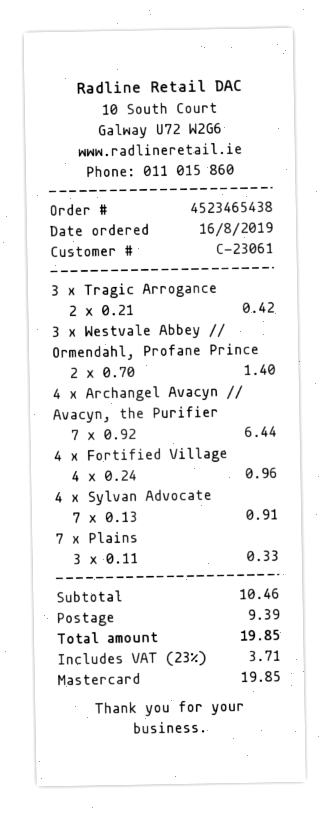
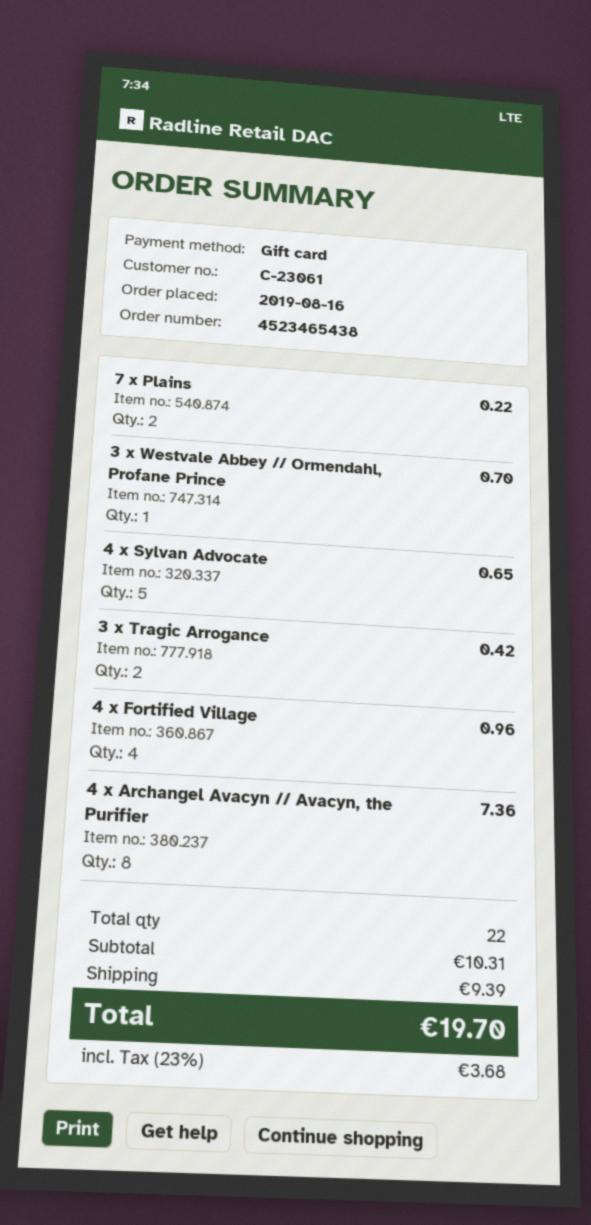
payment method: Mastercard -> gift card
3 x Westvale Abbey // Ormendahl, Profane Prince: 2 for 1.40 -> 1 for 0.70
4 x Archangel Avacyn // Avacyn, the Purifier: 7 for 6.44 -> 8 for 7.36
4 x Sylvan Advocate: 7 for 0.91 -> 5 for 0.65
7 x Plains: 3 for 0.33 -> 2 for 0.22
subtotal: 10.46 -> 10.31
tax: 23% = 3.71 -> 23% = 3.68
total: 19.85 -> 19.70

